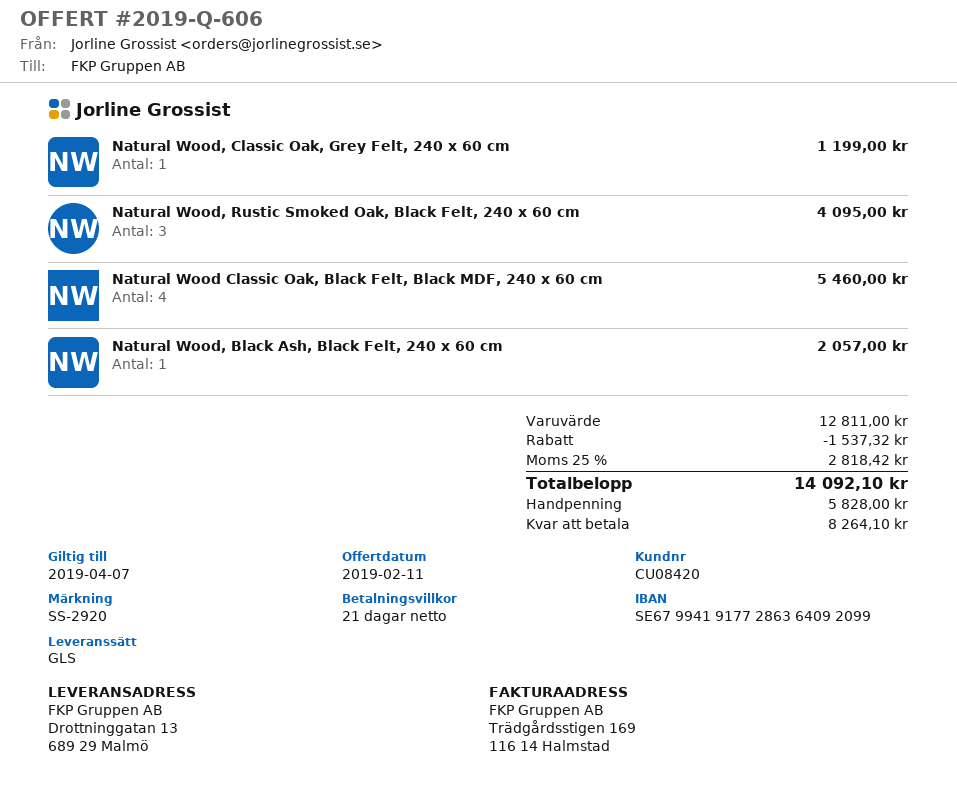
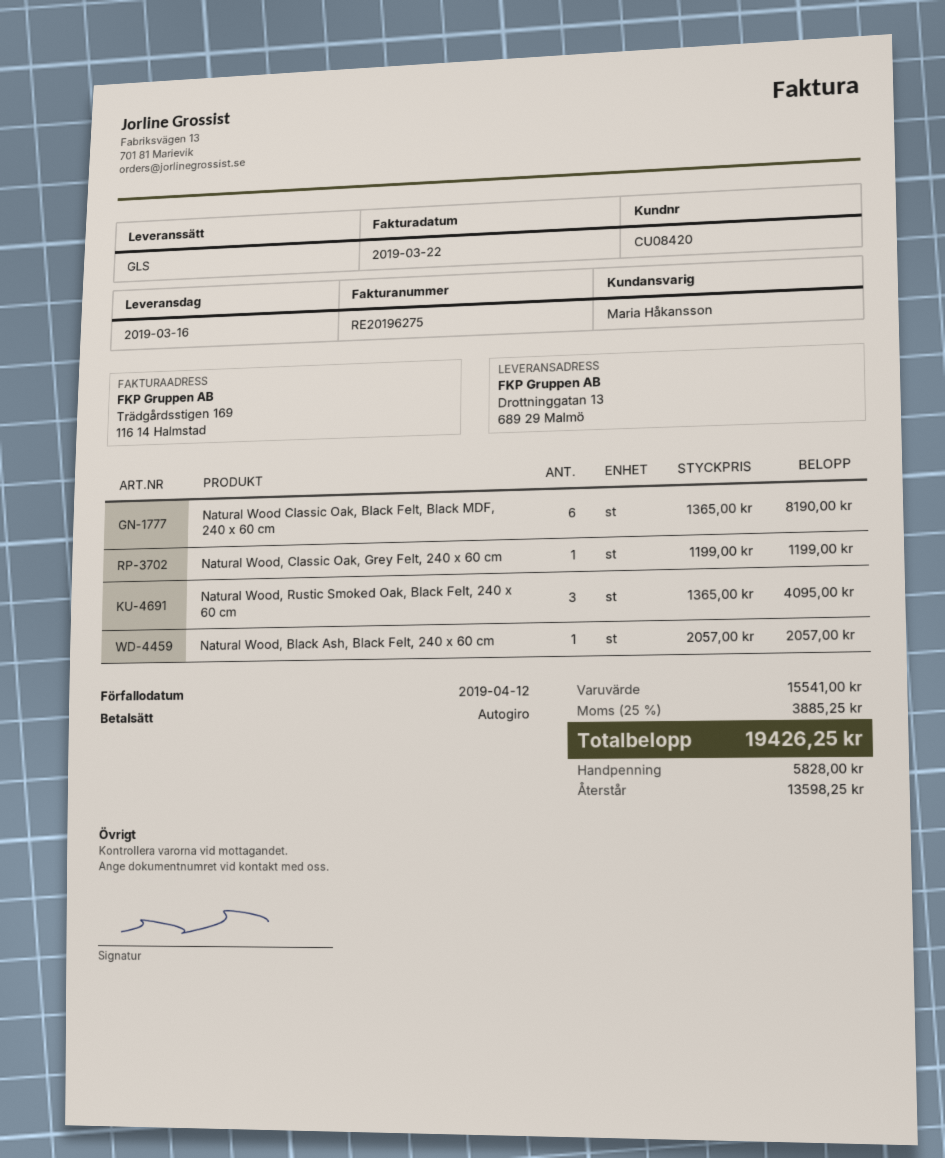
Natural Wood Classic Oak, Black Felt, Black MDF, 240 x 60 cm: 4 for 5460.00 -> 6 for 8190.00
subtotal: 12811.00 -> 15541.00
discount: 1537.32 -> none
tax: 25% = 2818.42 -> 25% = 3885.25
total: 14092.10 -> 19426.25
balance: 8264.10 -> 13598.25

